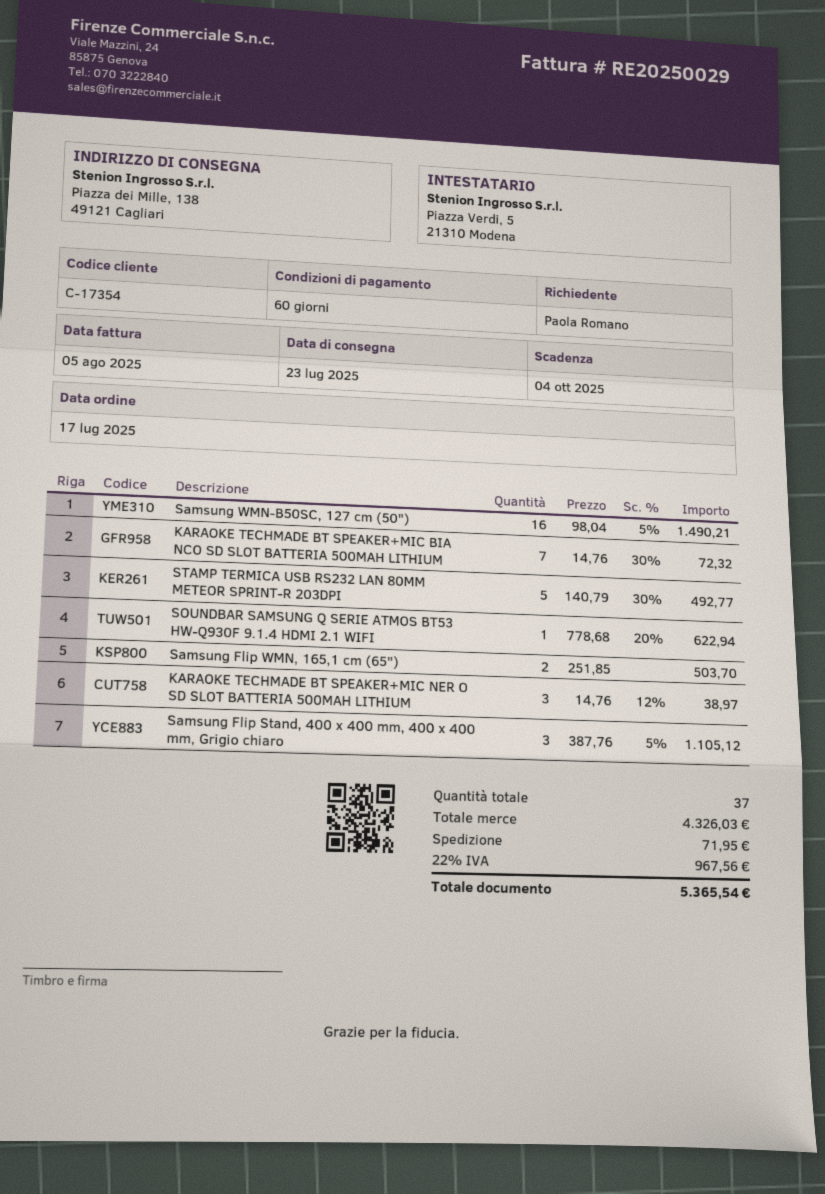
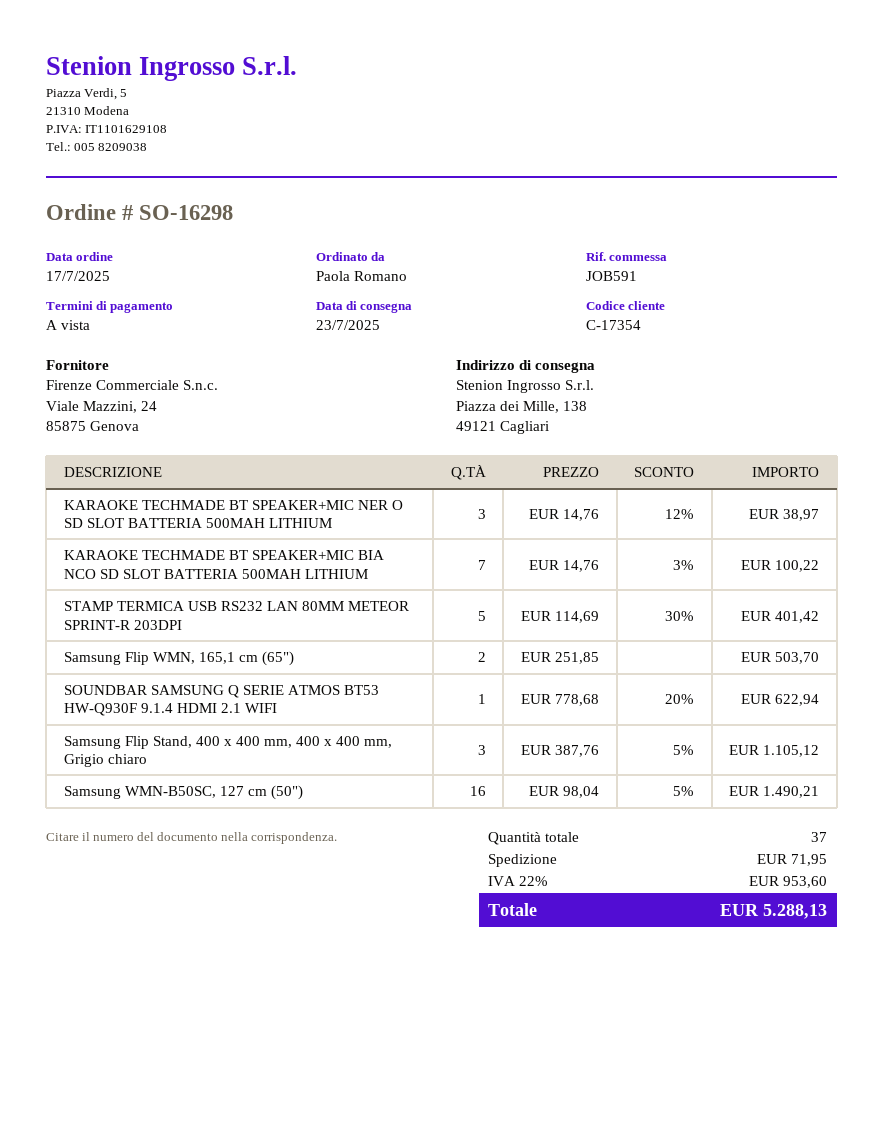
payment terms: 60 days -> on receipt
KARAOKE TECHMADE BT SPEAKER+MIC BIA NCO SD SLOT BATTERIA 500MAH LITHIUM: 7 x 14.76 - 30% = 72.32 -> 7 x 14.76 - 3% = 100.22
STAMP TERMICA USB RS232 LAN 80MM METEOR SPRINT-R 203DPI: 5 x 140.79 - 30% = 492.77 -> 5 x 114.69 - 30% = 401.42
tax: 22% = 967.56 -> 22% = 953.60
total: 5365.54 -> 5288.13

